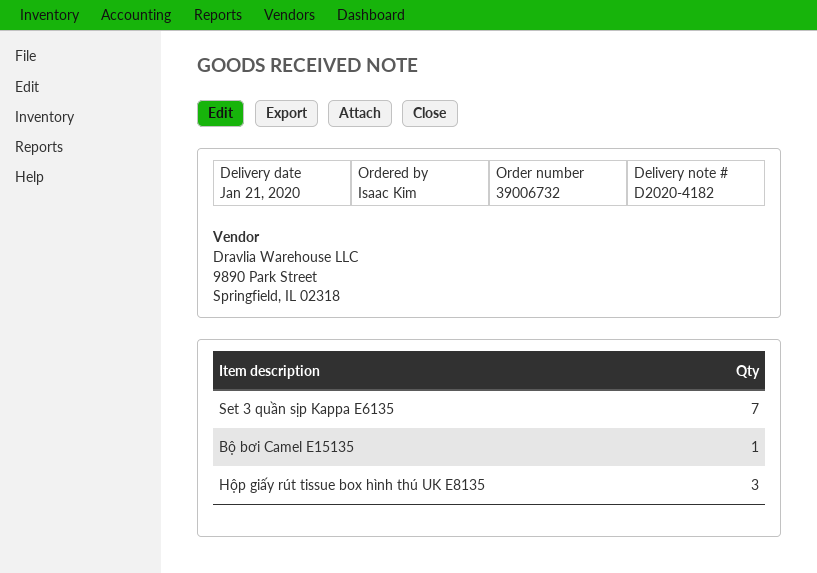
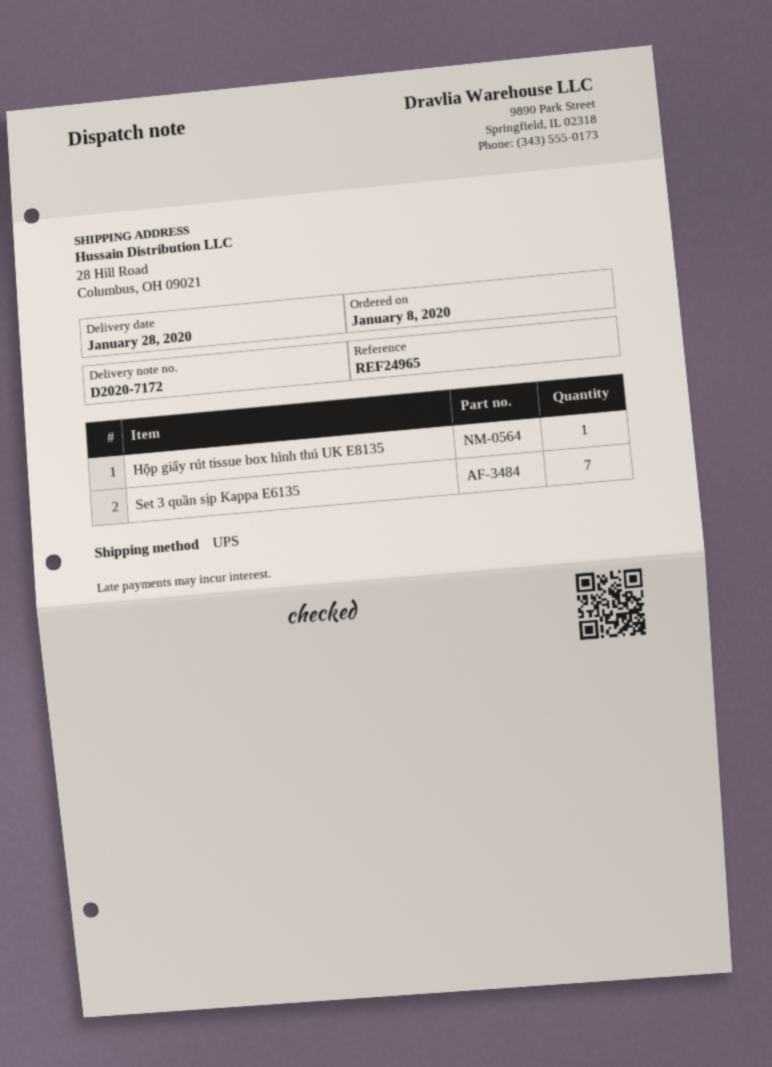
delivery note number: D2020-4182 -> D2020-7172
delivery date: 2020-01-21 -> 2020-01-28
Bộ bơi Camel E15135: 1 -> none
Hộp giấy rút tissue box hình thú UK E8135: 3 -> 1

